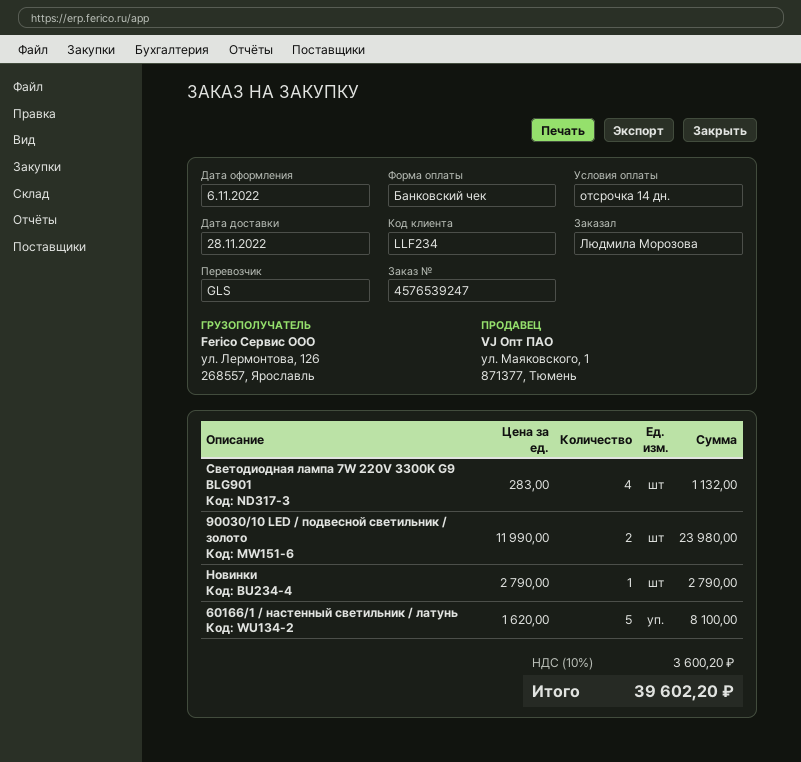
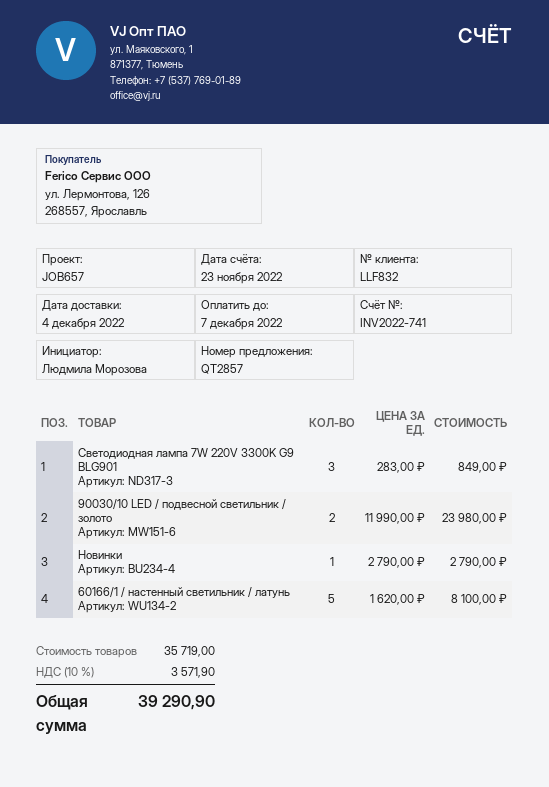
delivery date: 2022-11-28 -> 2022-12-04
customer number: LLF234 -> LLF832
Светодиодная лампа 7W 220V 3300K G9 BLG901: 4 x 283.00 = 1132.00 -> 3 x 283.00 = 849.00
tax: 10% = 3600.20 -> 10% = 3571.90
total: 39602.20 -> 39290.90

